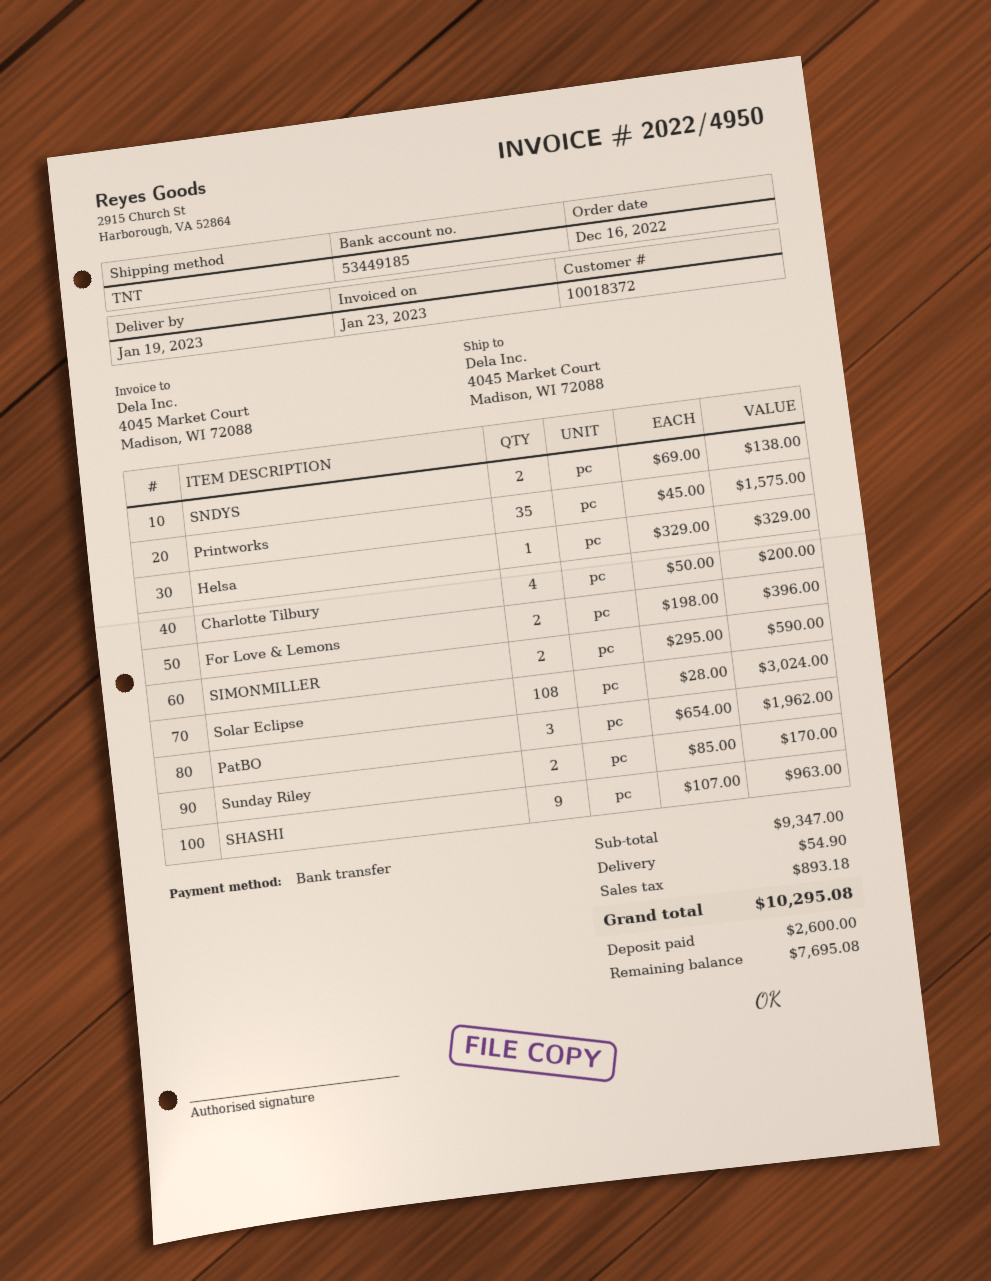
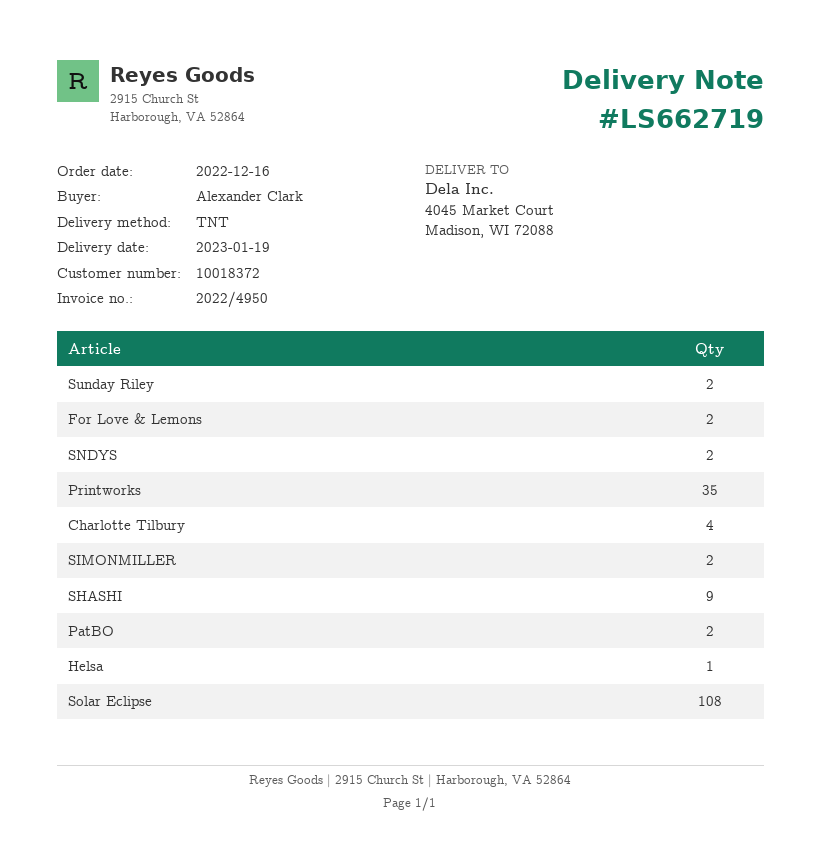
PatBO: 3 -> 2

